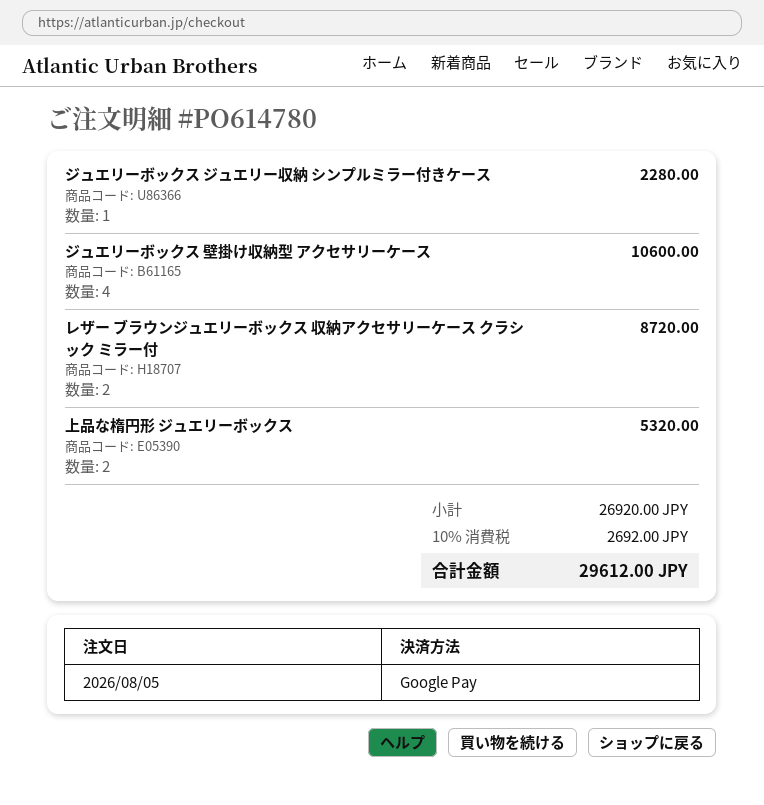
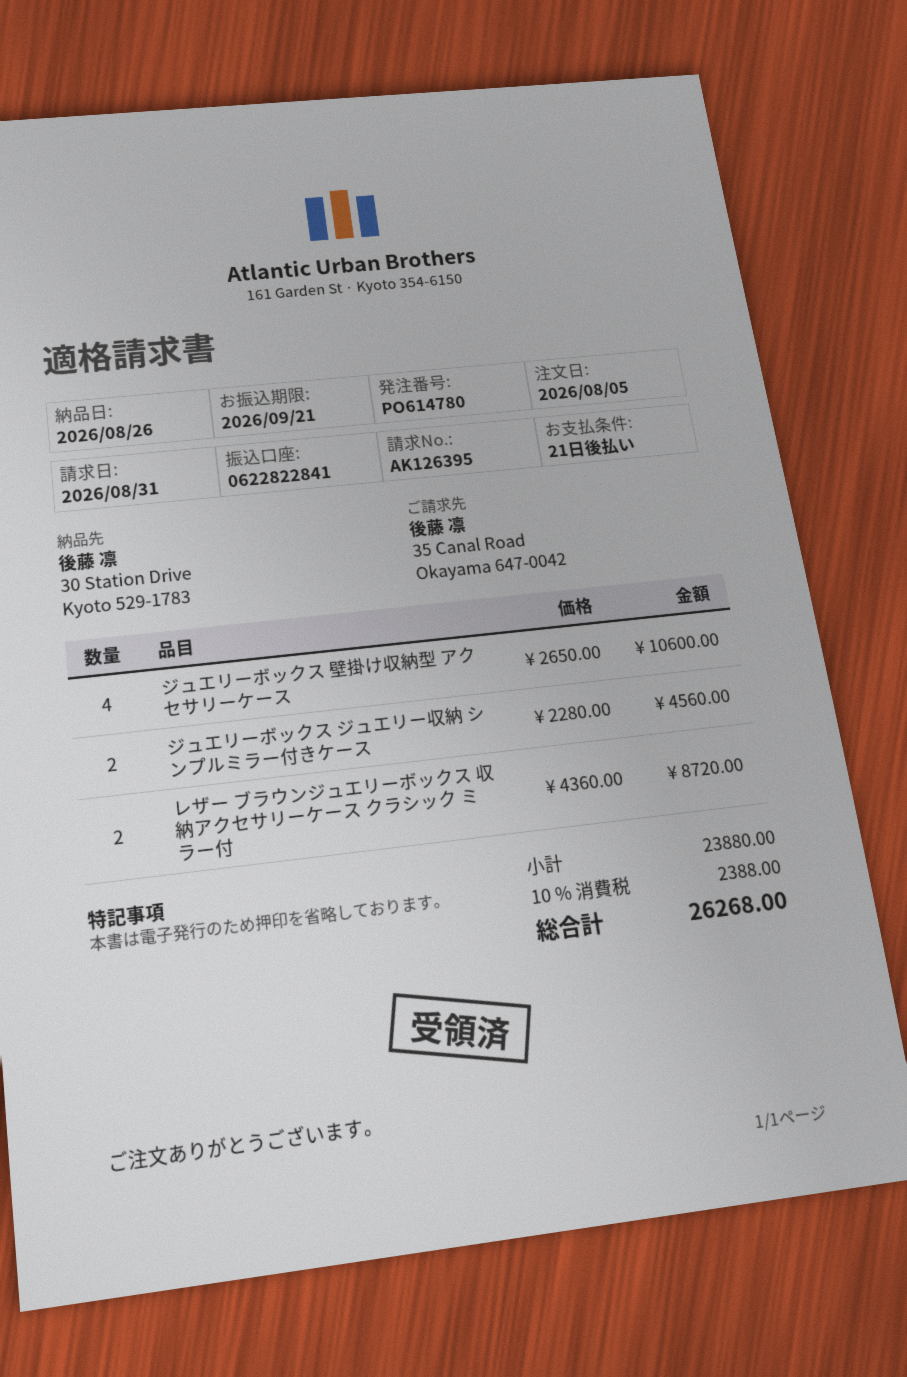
ジュエリーボックス ジュエリー収納 シンプルミラー付きケース: 1 for 2280.00 -> 2 for 4560.00
上品な楕円形 ジュエリーボックス: 2 for 5320.00 -> none
subtotal: 26920.00 -> 23880.00
tax: 10% = 2692.00 -> 10% = 2388.00
total: 29612.00 -> 26268.00

